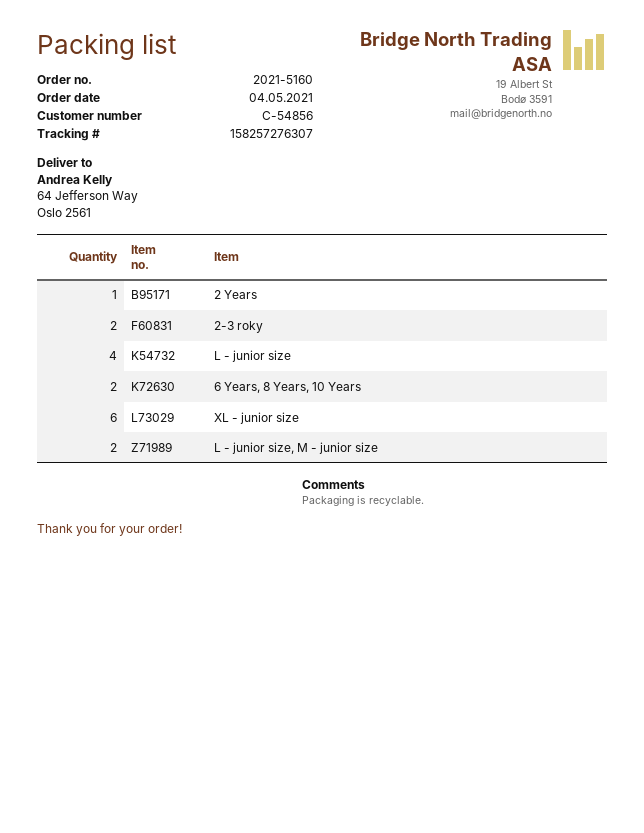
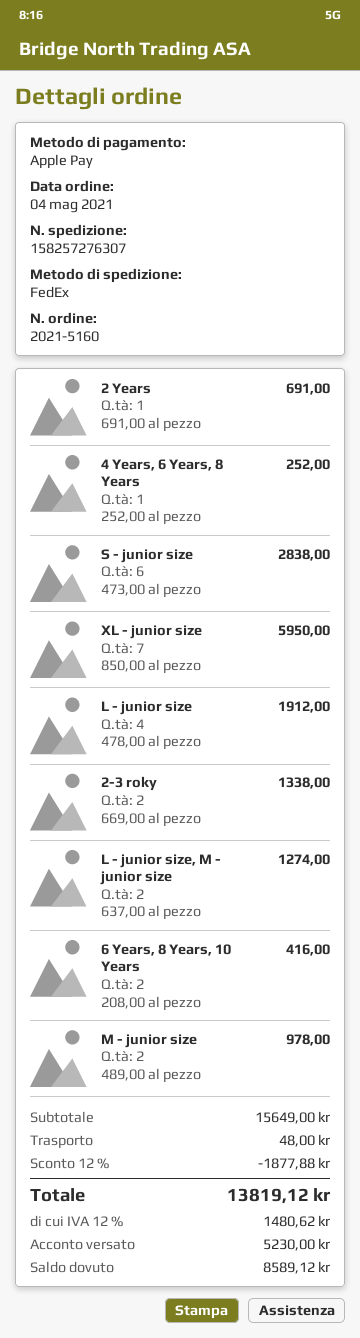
XL - junior size: 6 -> 7
4 Years, 6 Years, 8 Years: none -> 1
S - junior size: none -> 6
M - junior size: none -> 2

